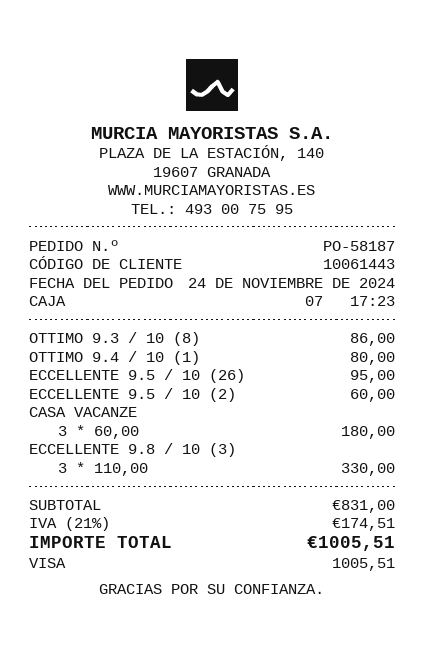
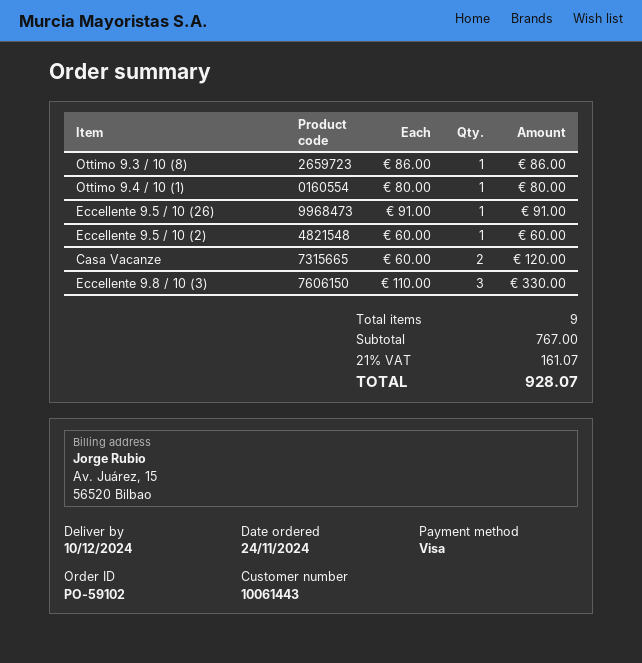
order number: PO-58187 -> PO-59102
ECCELLENTE 9.5 / 10 (26): 1 x 95.00 = 95.00 -> 1 x 91.00 = 91.00
CASA VACANZE: 3 x 60.00 = 180.00 -> 2 x 60.00 = 120.00
subtotal: 831.00 -> 767.00
tax: 21% = 174.51 -> 21% = 161.07
total: 1005.51 -> 928.07

